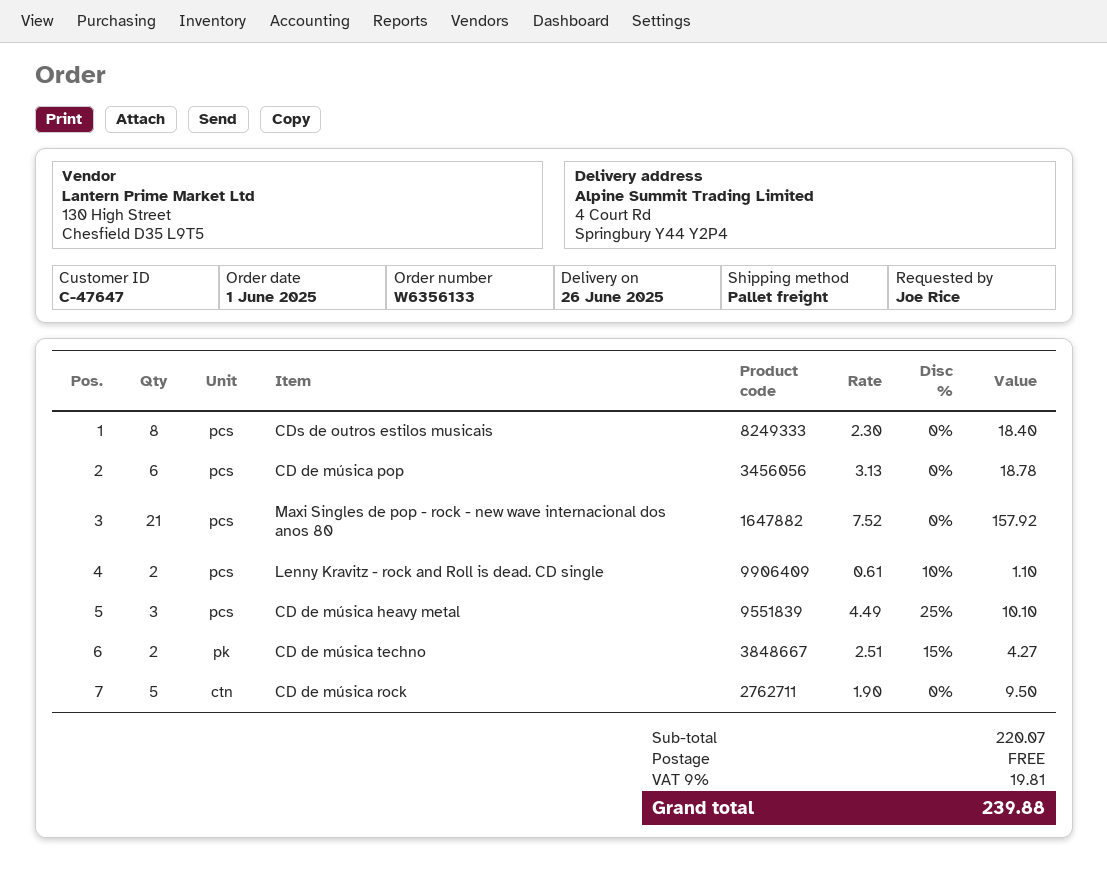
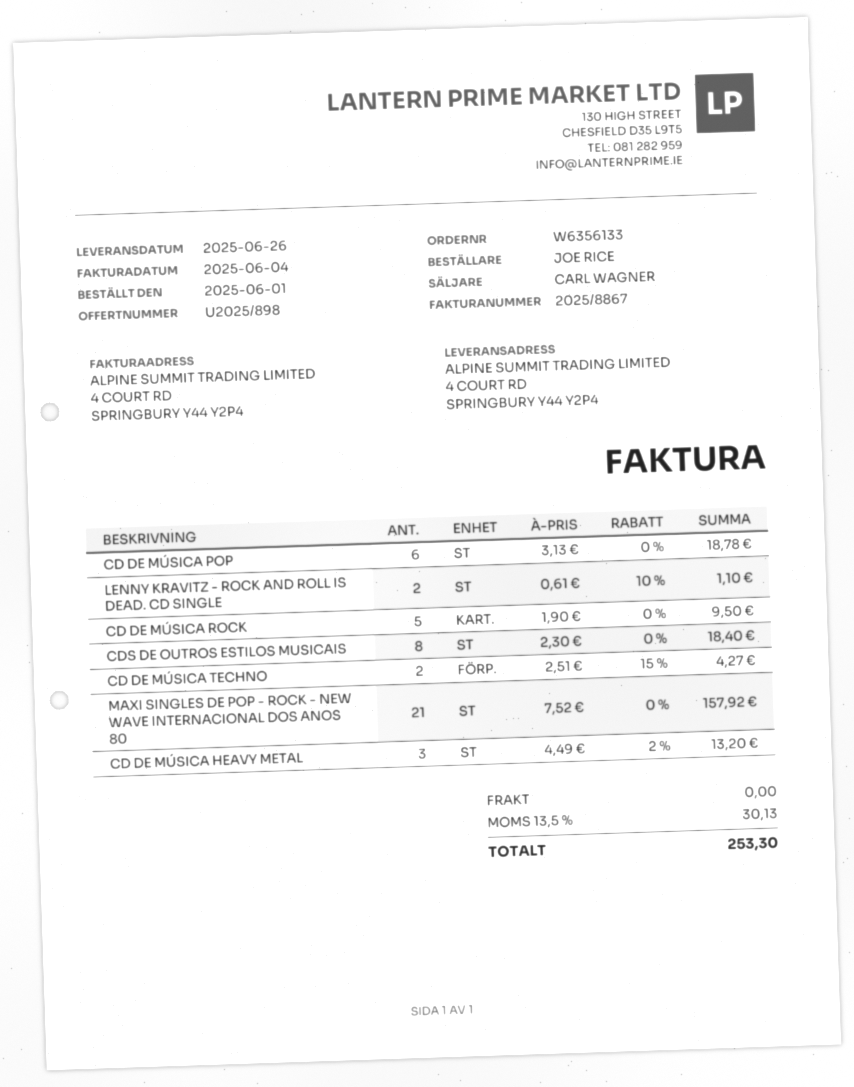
CD de música heavy metal: 3 x 4.49 - 25% = 10.10 -> 3 x 4.49 - 2% = 13.20
tax: 9% = 19.81 -> 13.5% = 30.13
total: 239.88 -> 253.30

